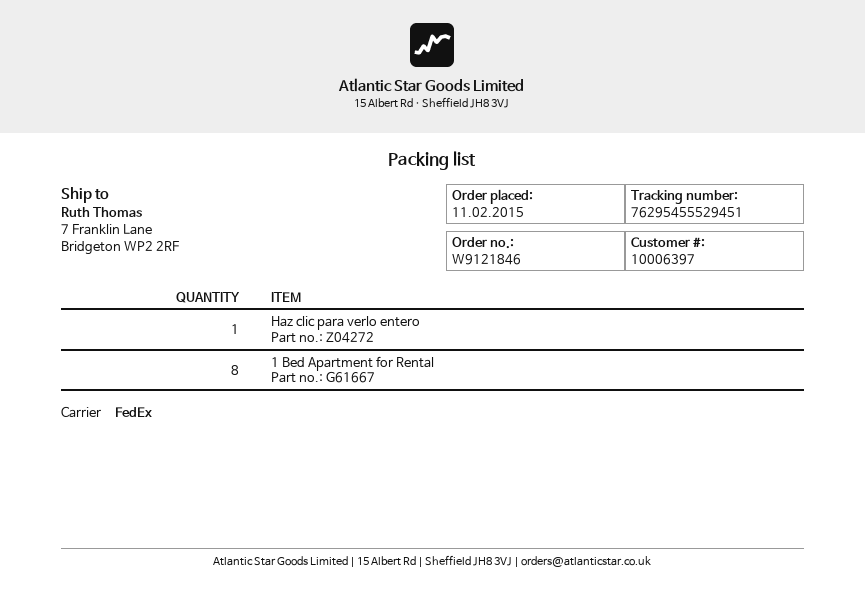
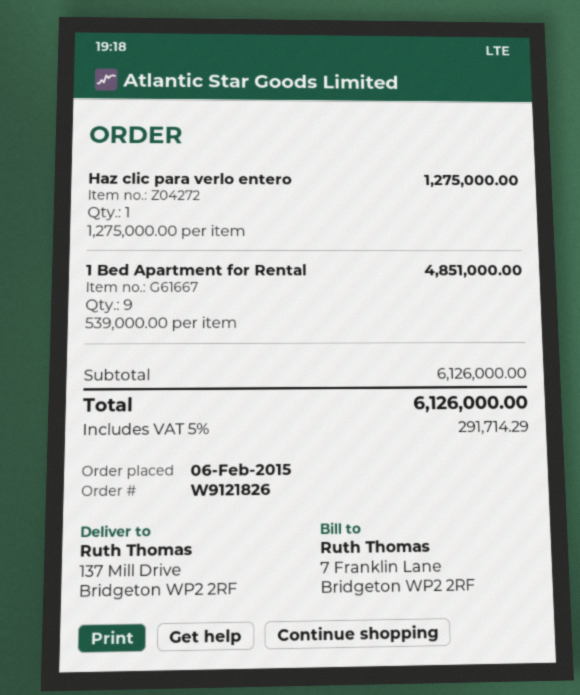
order number: W9121846 -> W9121826
order date: 2015-02-11 -> 2015-02-06
ship to: 7 Franklin Lane, Bridgeton WP2 2RF -> 137 Mill Drive, Bridgeton WP2 2RF
1 Bed Apartment for Rental: 8 -> 9

